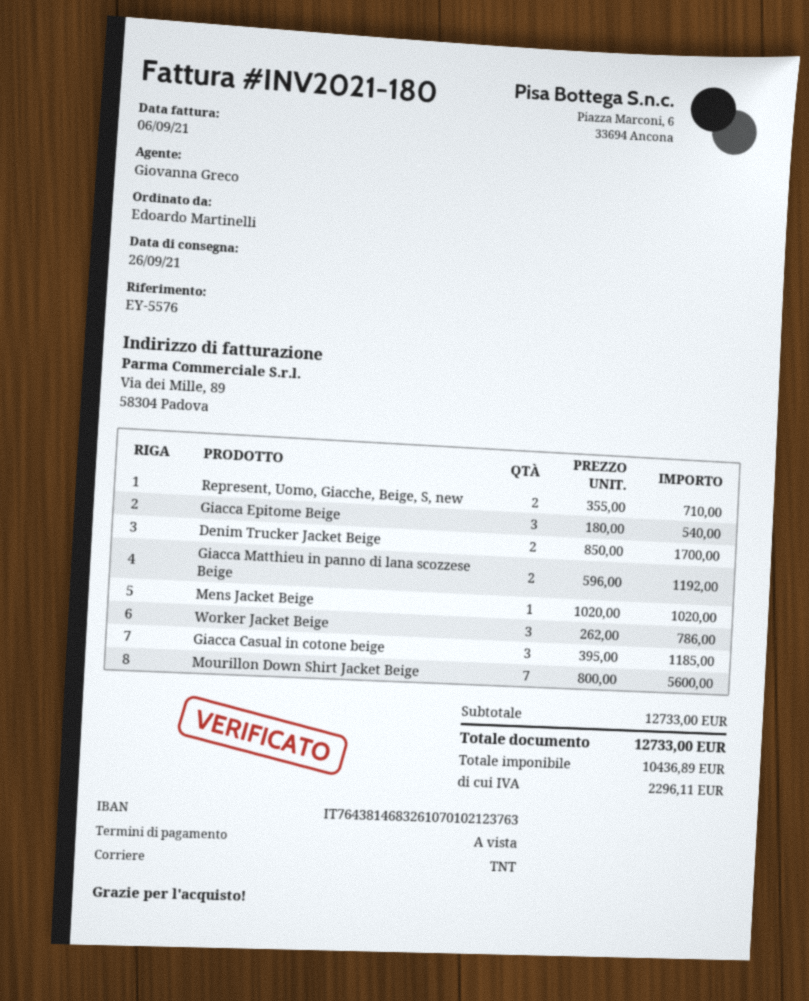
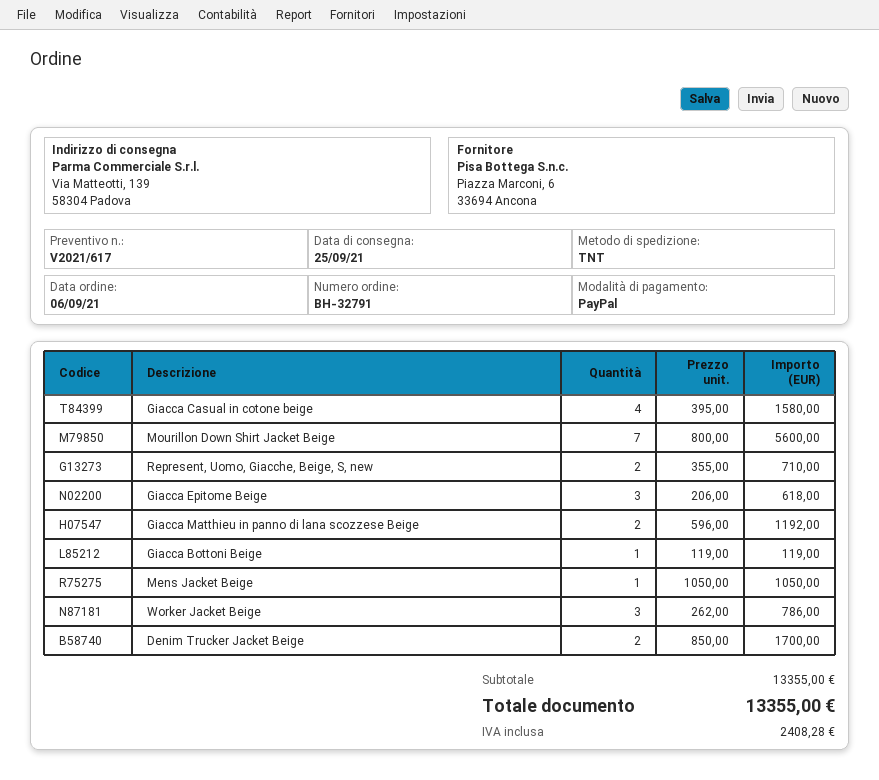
delivery date: 2021-09-26 -> 2021-09-25
Giacca Epitome Beige: 3 x 180.00 = 540.00 -> 3 x 206.00 = 618.00
Mens Jacket Beige: 1 x 1020.00 = 1020.00 -> 1 x 1050.00 = 1050.00
Giacca Casual in cotone beige: 3 x 395.00 = 1185.00 -> 4 x 395.00 = 1580.00
Giacca Bottoni Beige: none -> 1 x 119.00 = 119.00
subtotal: 12733.00 -> 13355.00
tax: 2296.11 -> 2408.28
total: 12733.00 -> 13355.00

